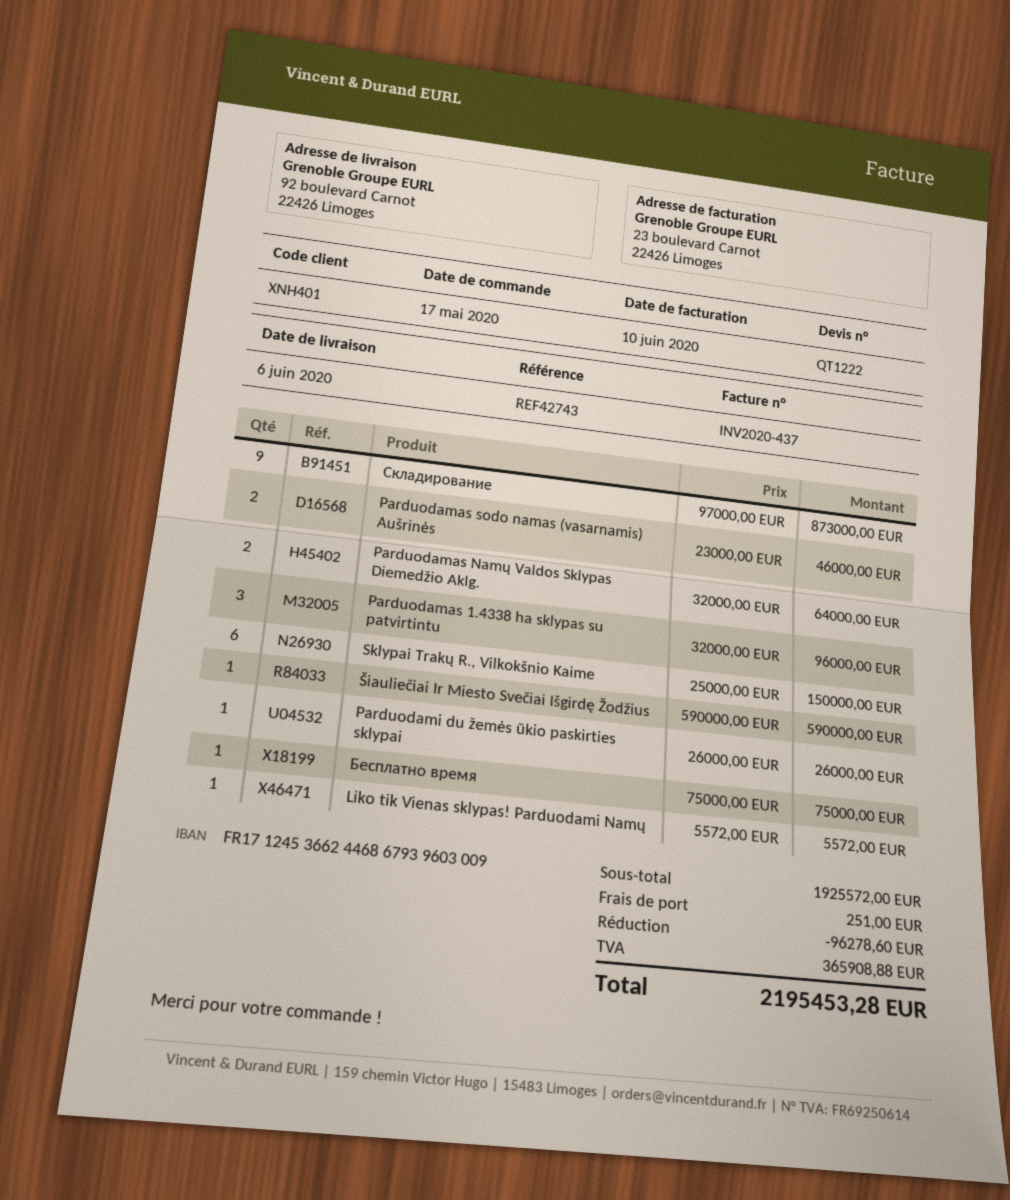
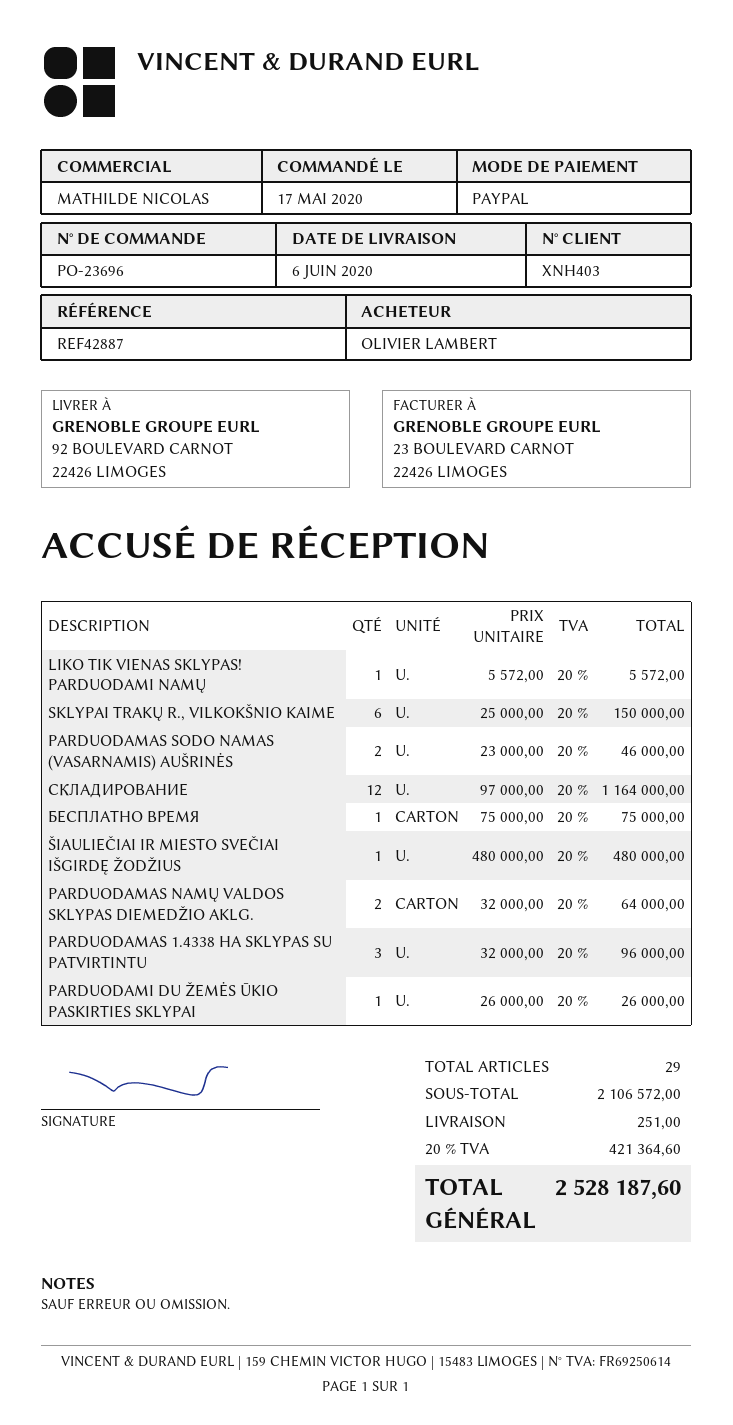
customer number: XNH401 -> XNH403
reference: REF42743 -> REF42887
Складирование: 9 x 97000.00 = 873000.00 -> 12 x 97000.00 = 1164000.00
Šiauliečiai Ir Miesto Svečiai Išgirdę Žodžius: 1 x 590000.00 = 590000.00 -> 1 x 480000.00 = 480000.00
subtotal: 1925572.00 -> 2106572.00
discount: 96278.60 -> none
tax: 365908.88 -> 421364.60
total: 2195453.28 -> 2528187.60

